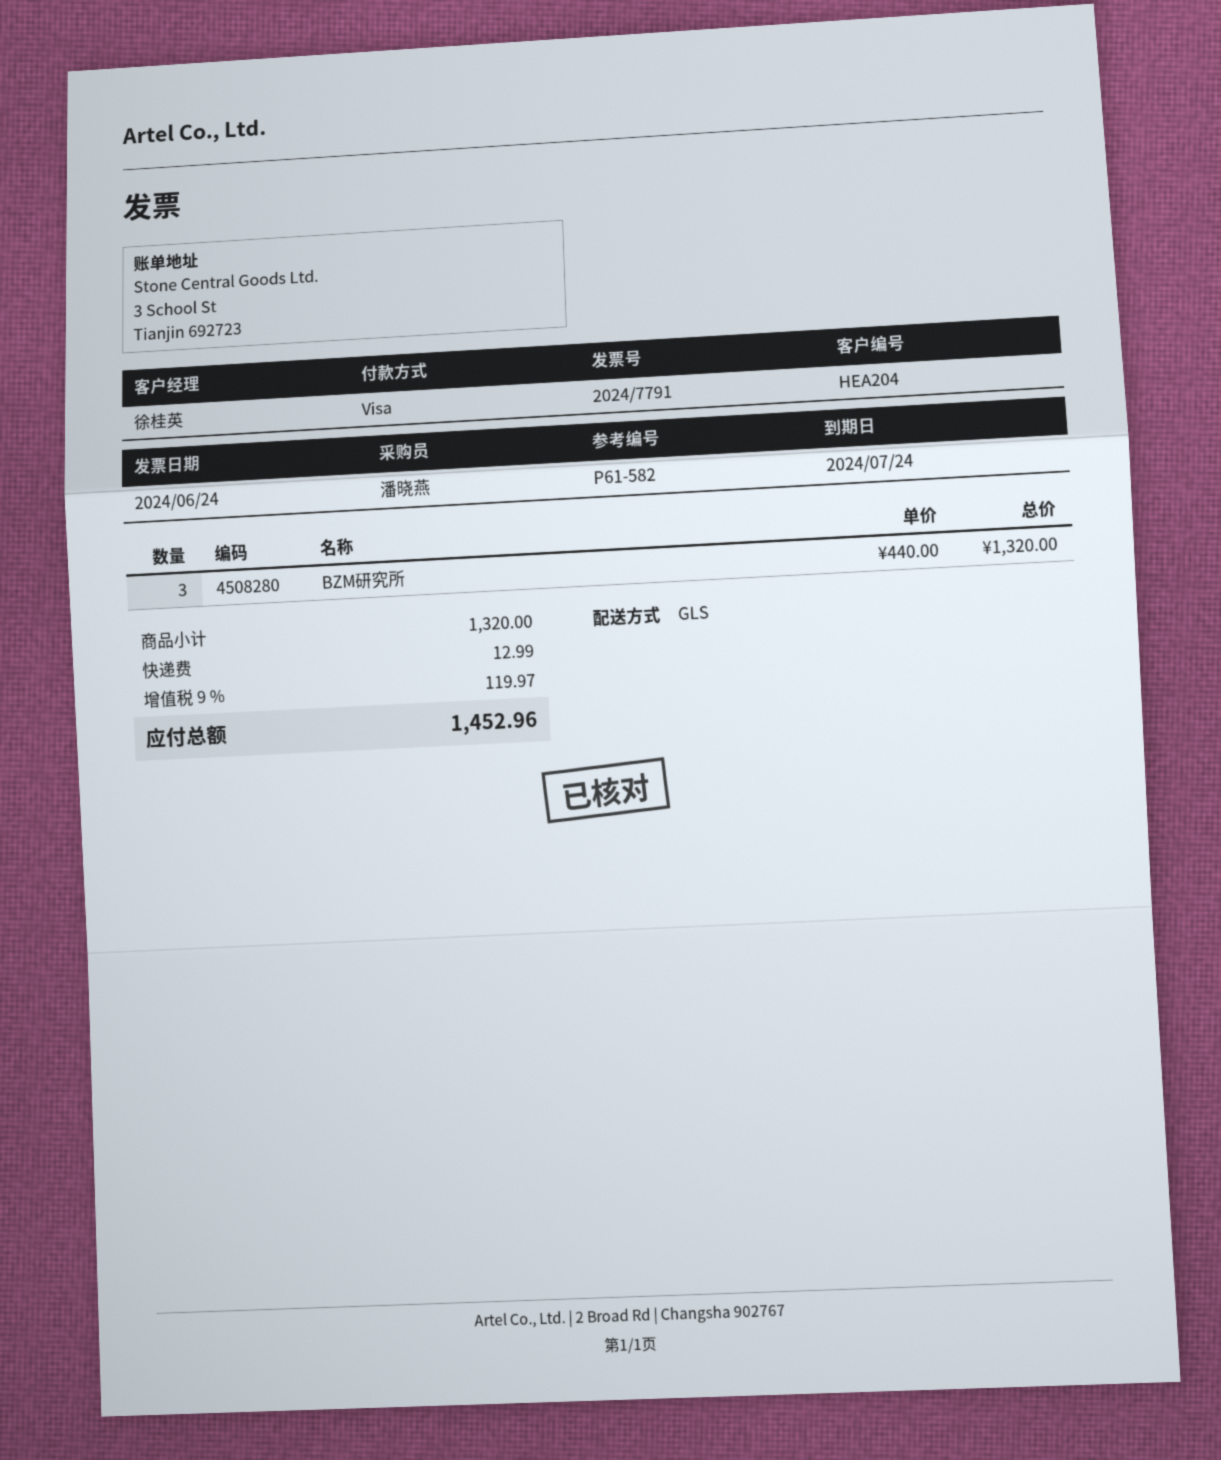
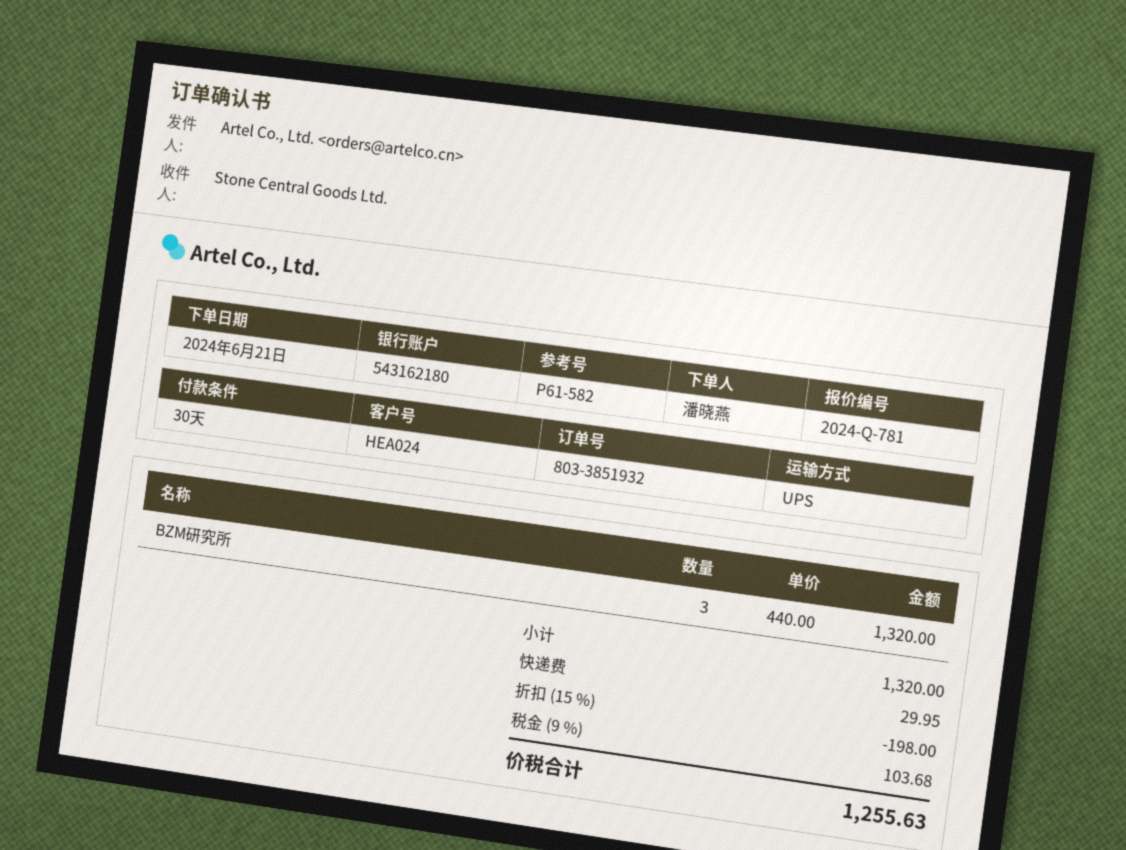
customer number: HEA204 -> HEA024
shipping method: GLS -> UPS
discount: none -> 15% = 198.00
shipping: 12.99 -> 29.95
tax: 9% = 119.97 -> 9% = 103.68
total: 1452.96 -> 1255.63

